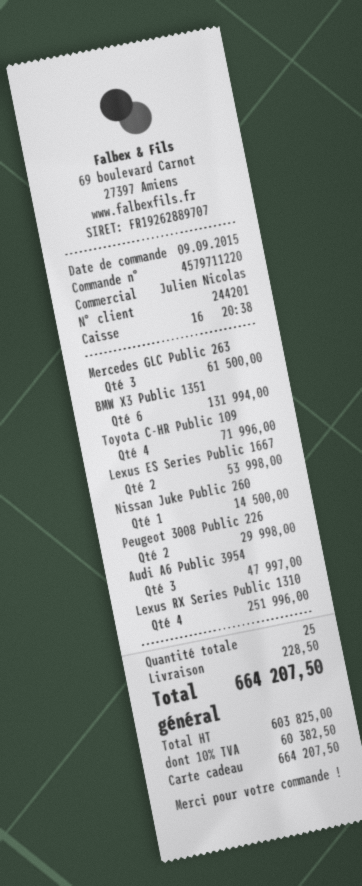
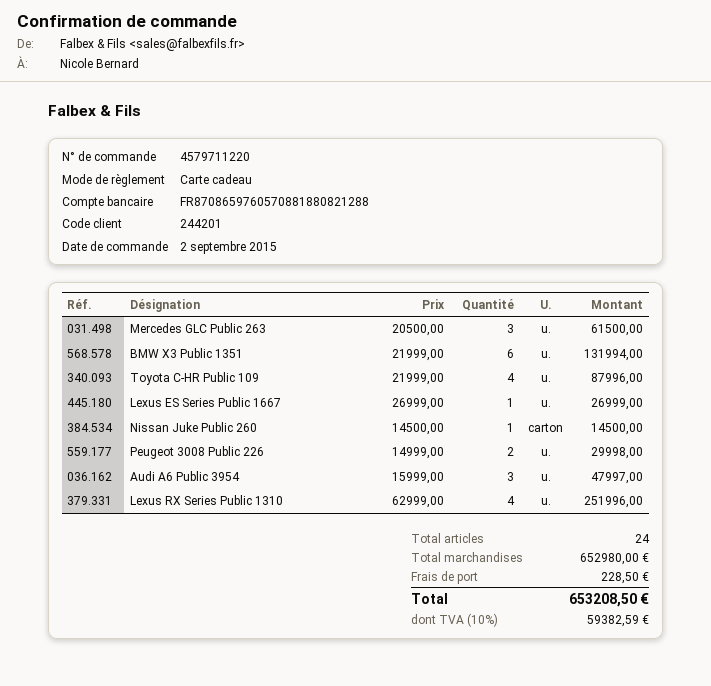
order date: 2015-09-09 -> 2015-09-02
Toyota C-HR Public 109: 4 for 71996.00 -> 4 for 87996.00
Lexus ES Series Public 1667: 2 for 53998.00 -> 1 for 26999.00
total quantity: 25 -> 24
tax: 10% = 60382.50 -> 10% = 59382.59
total: 664207.50 -> 653208.50

